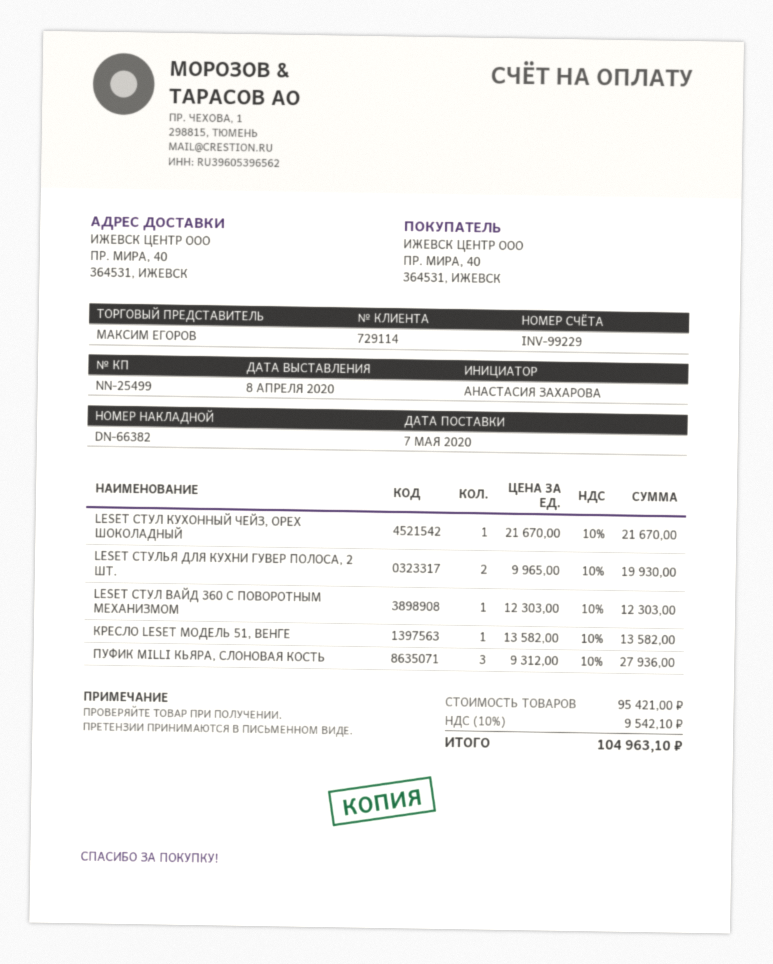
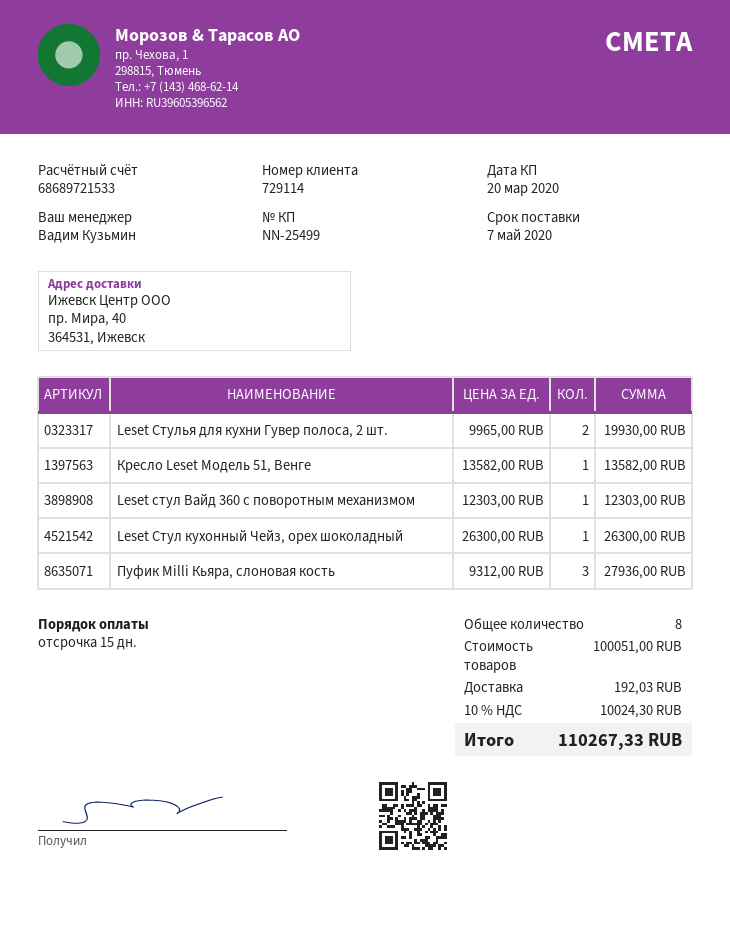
sales rep: МАКСИМ ЕГОРОВ -> Вадим Кузьмин
LESET СТУЛ КУХОННЫЙ ЧЕЙЗ, ОРЕХ ШОКОЛАДНЫЙ: 1 x 21670.00 = 21670.00 -> 1 x 26300.00 = 26300.00
subtotal: 95421.00 -> 100051.00
shipping: none -> 192.03
tax: 10% = 9542.10 -> 10% = 10024.30
total: 104963.10 -> 110267.33

